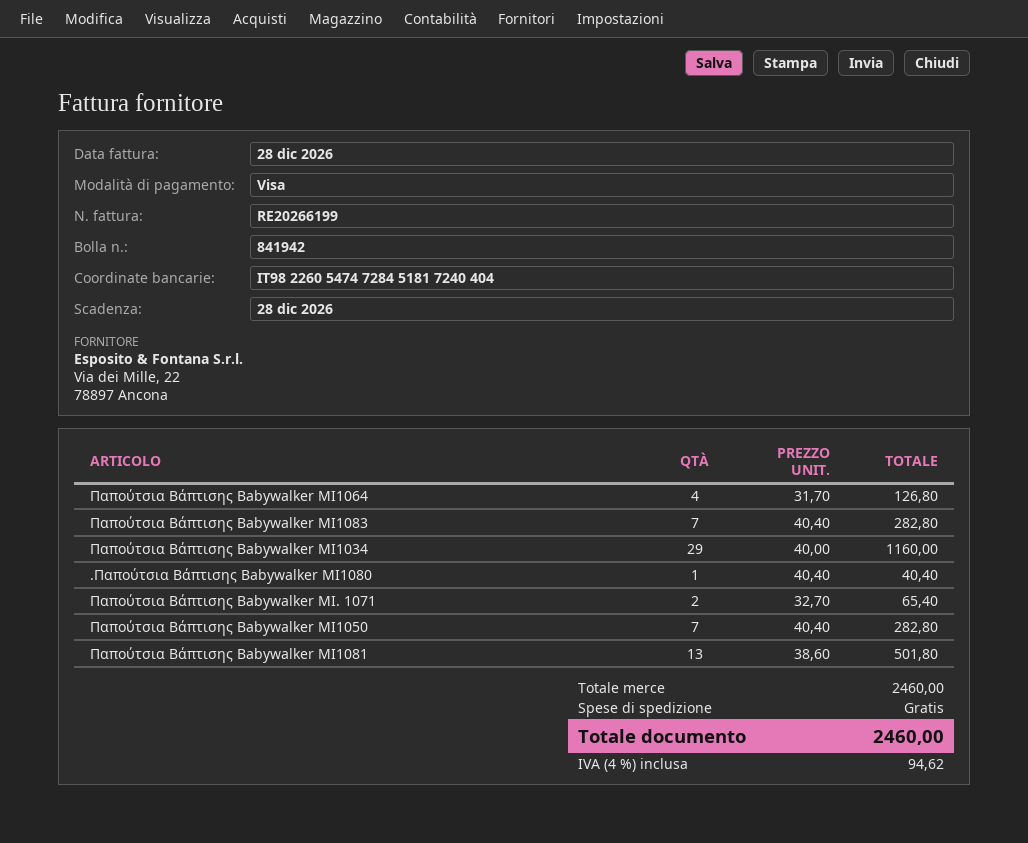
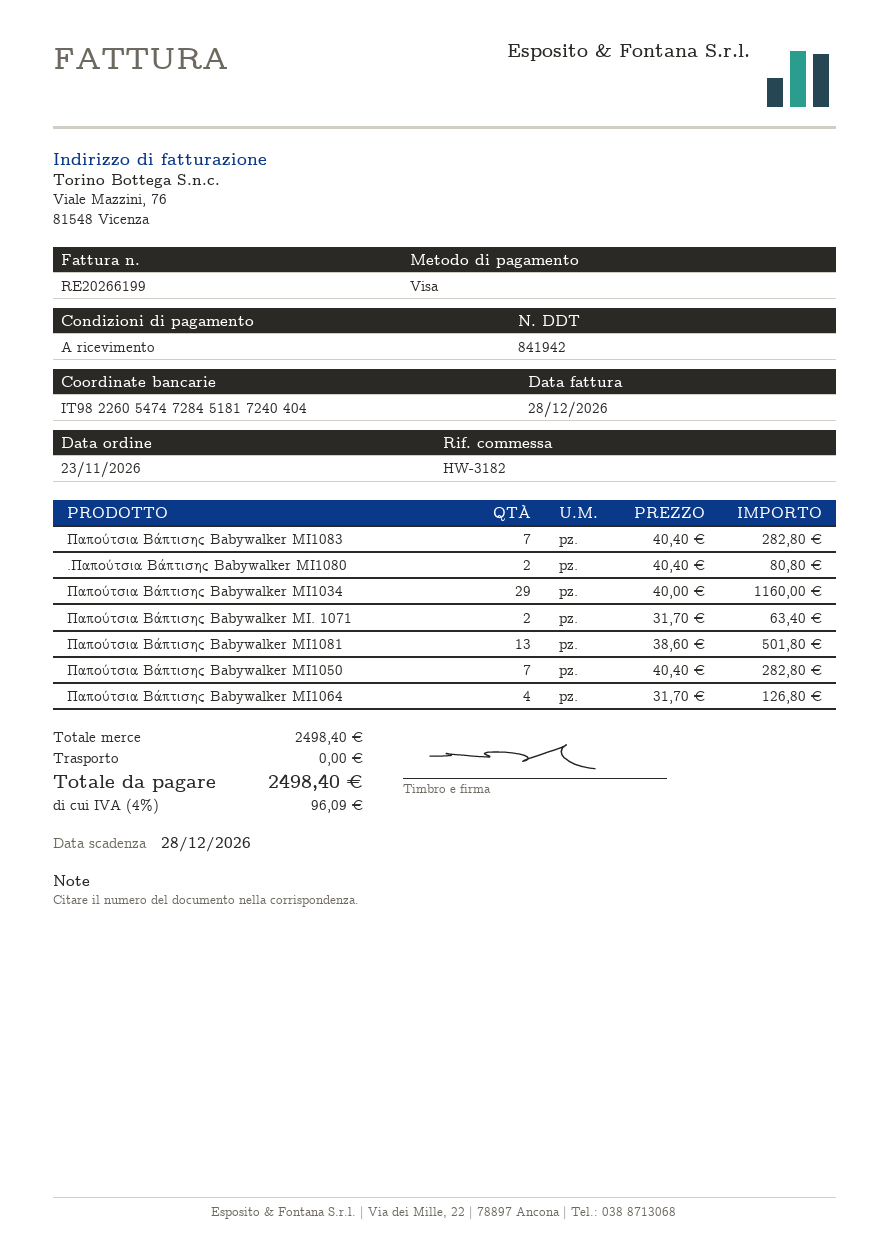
.Παπούτσια Βάπτισης Babywalker MI1080: 1 x 40.40 = 40.40 -> 2 x 40.40 = 80.80
Παπούτσια Βάπτισης Babywalker MI. 1071: 2 x 32.70 = 65.40 -> 2 x 31.70 = 63.40
subtotal: 2460.00 -> 2498.40
tax: 4% = 94.62 -> 4% = 96.09
total: 2460.00 -> 2498.40

